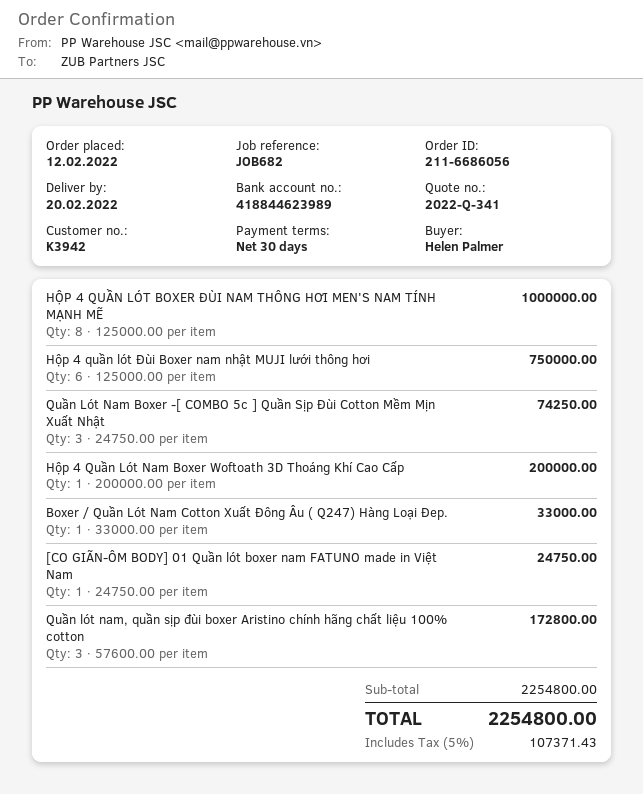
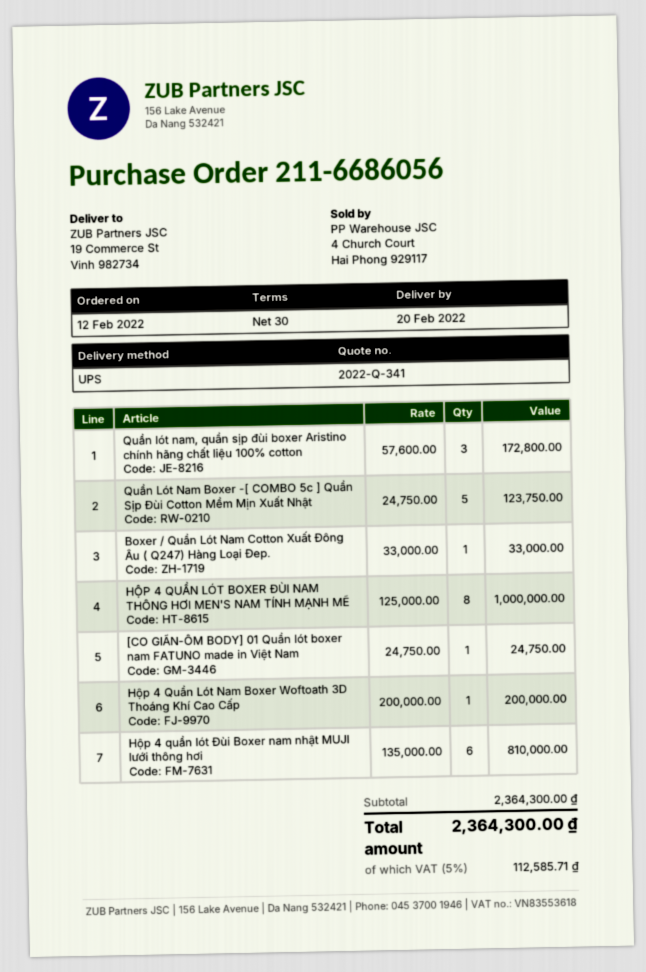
Hộp 4 quần lót Đùi Boxer nam nhật MUJI lưới thông hơi: 6 x 125000.00 = 750000.00 -> 6 x 135000.00 = 810000.00
Quần Lót Nam Boxer -[ COMBO 5c ] Quần Sịp Đùi Cotton Mềm Mịn Xuất Nhật: 3 x 24750.00 = 74250.00 -> 5 x 24750.00 = 123750.00
subtotal: 2254800.00 -> 2364300.00
tax: 5% = 107371.43 -> 5% = 112585.71
total: 2254800.00 -> 2364300.00

